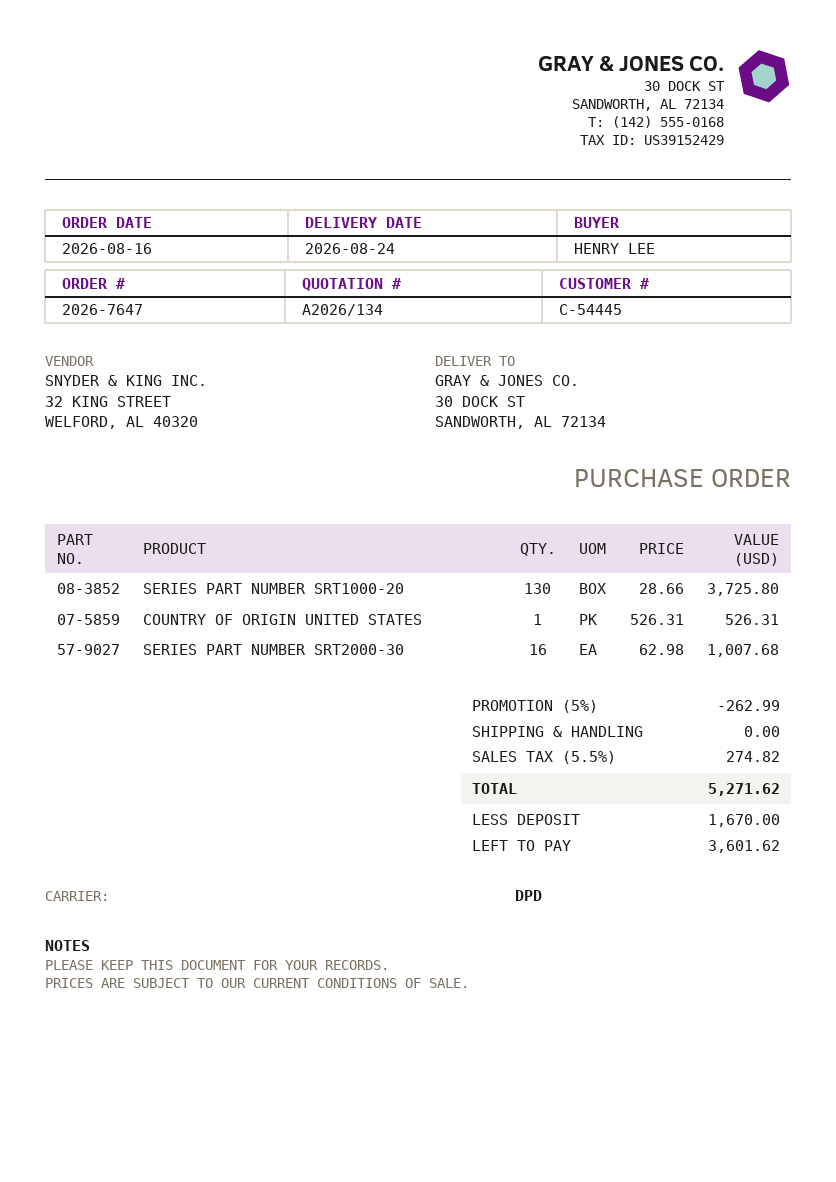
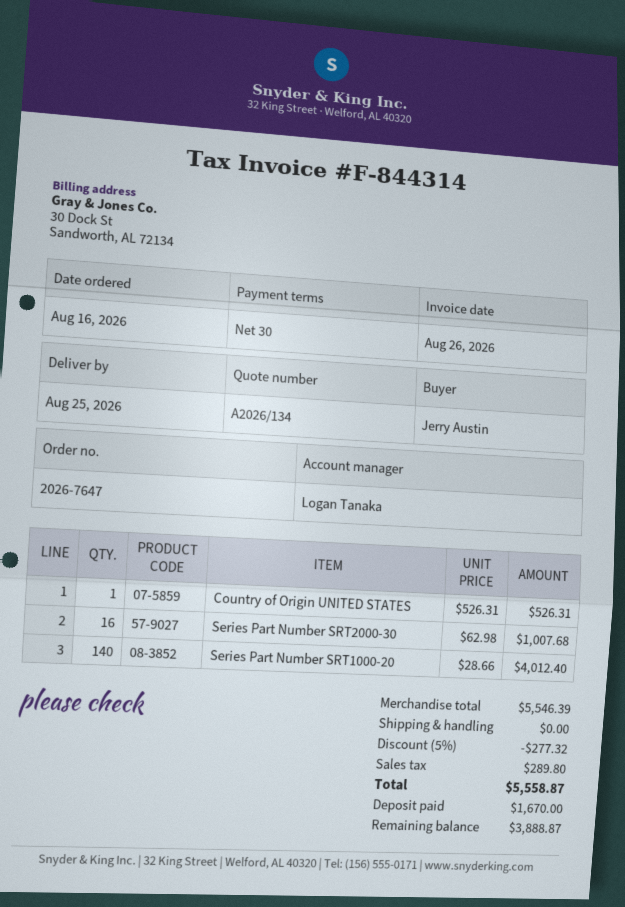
delivery date: 2026-08-24 -> 2026-08-25
ordered by: HENRY LEE -> Jerry Austin
SERIES PART NUMBER SRT1000-20: 130 x 28.66 = 3725.80 -> 140 x 28.66 = 4012.40
discount: 5% = 262.99 -> 5% = 277.32
tax: 274.82 -> 289.80
total: 5271.62 -> 5558.87
balance: 3601.62 -> 3888.87

